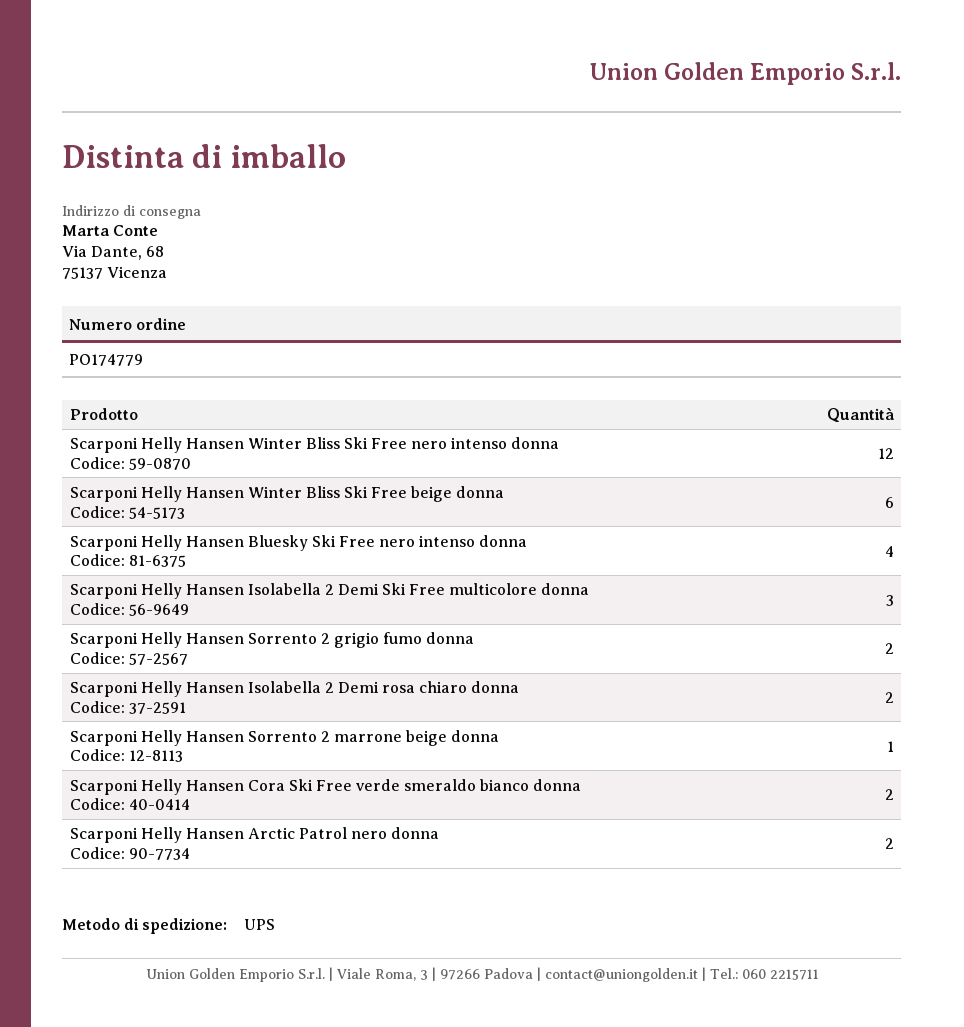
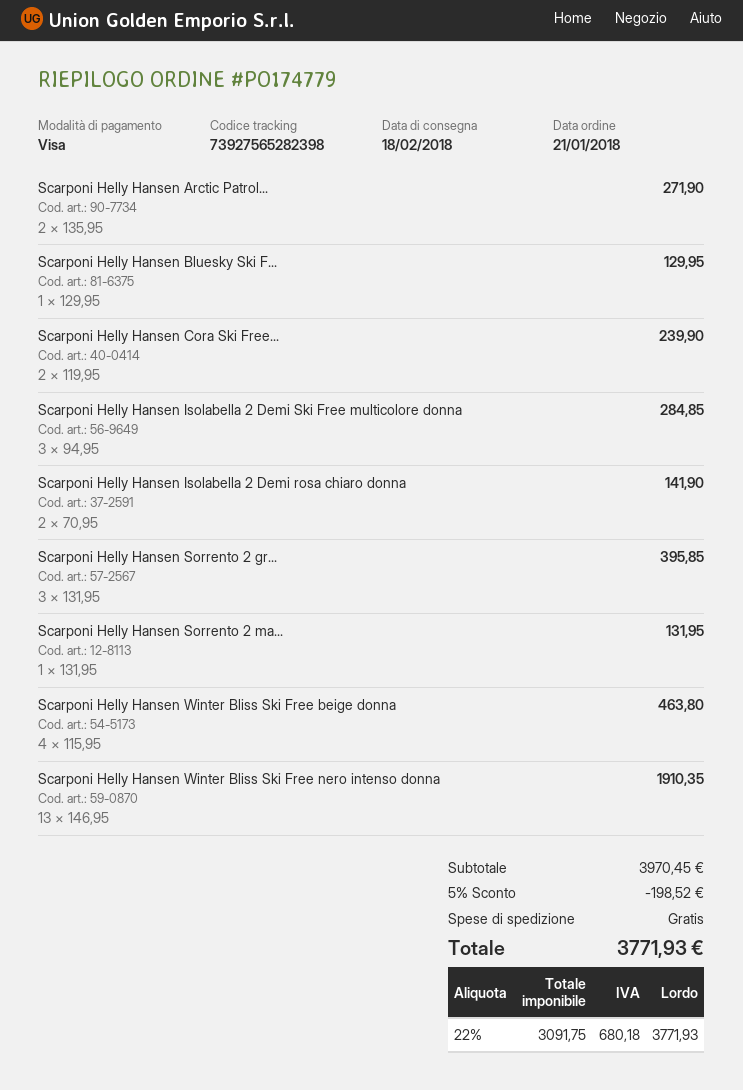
Scarponi Helly Hansen Winter Bliss Ski Free nero intenso donna: 12 -> 13
Scarponi Helly Hansen Winter Bliss Ski Free beige donna: 6 -> 4
Scarponi Helly Hansen Bluesky Ski Free nero intenso donna: 4 -> 1
Scarponi Helly Hansen Sorrento 2 grigio fumo donna: 2 -> 3

